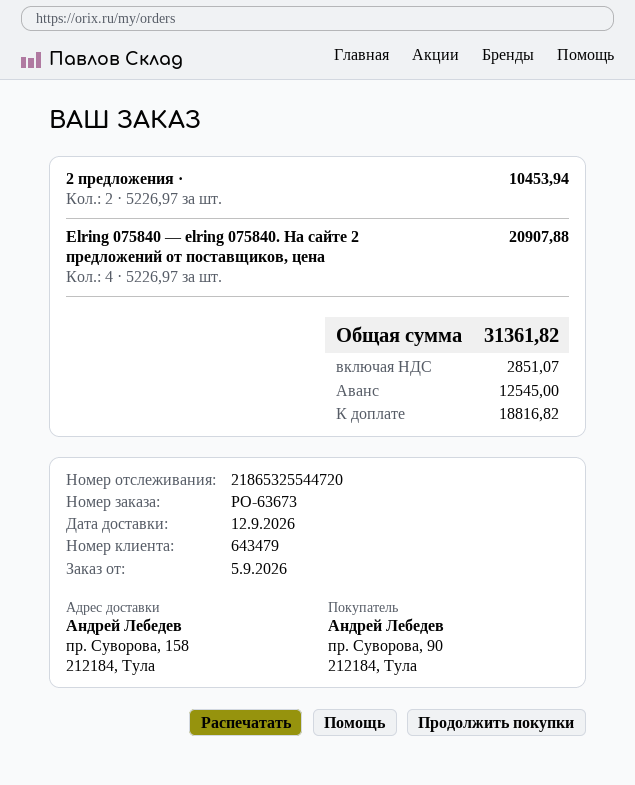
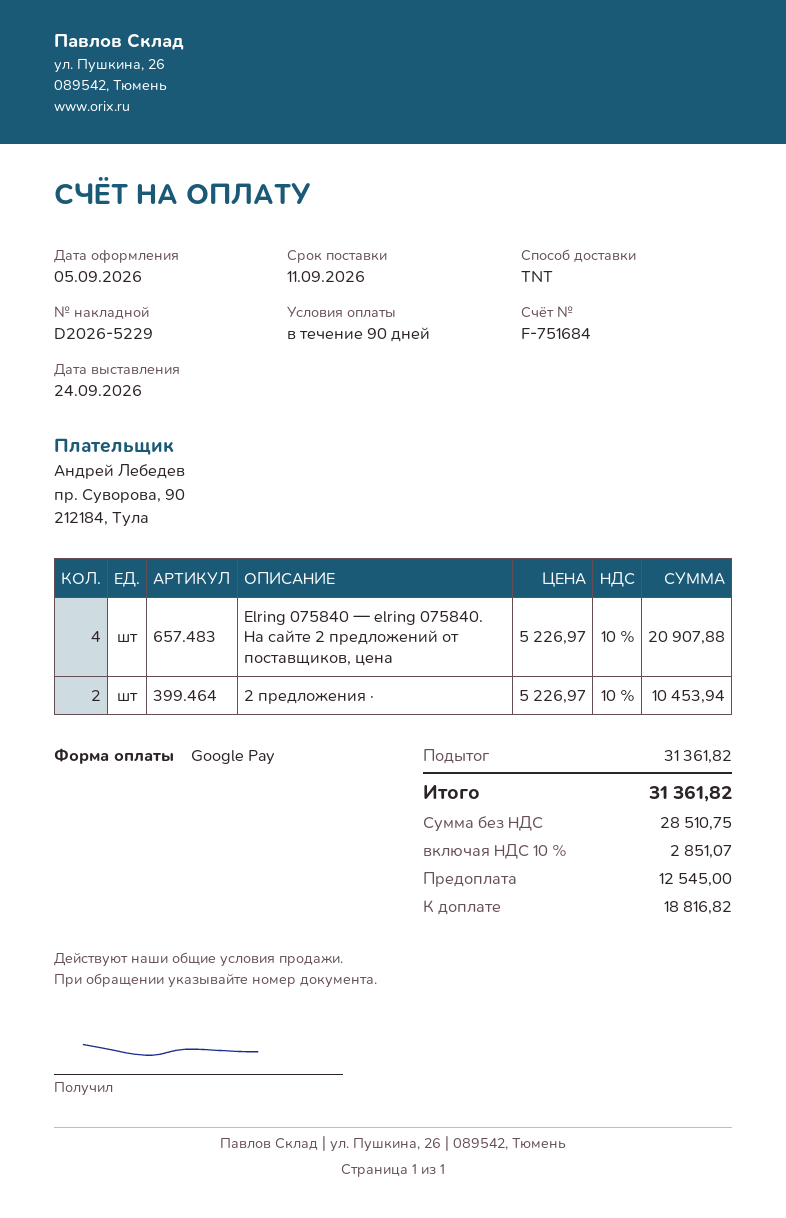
delivery date: 2026-09-12 -> 2026-09-11

